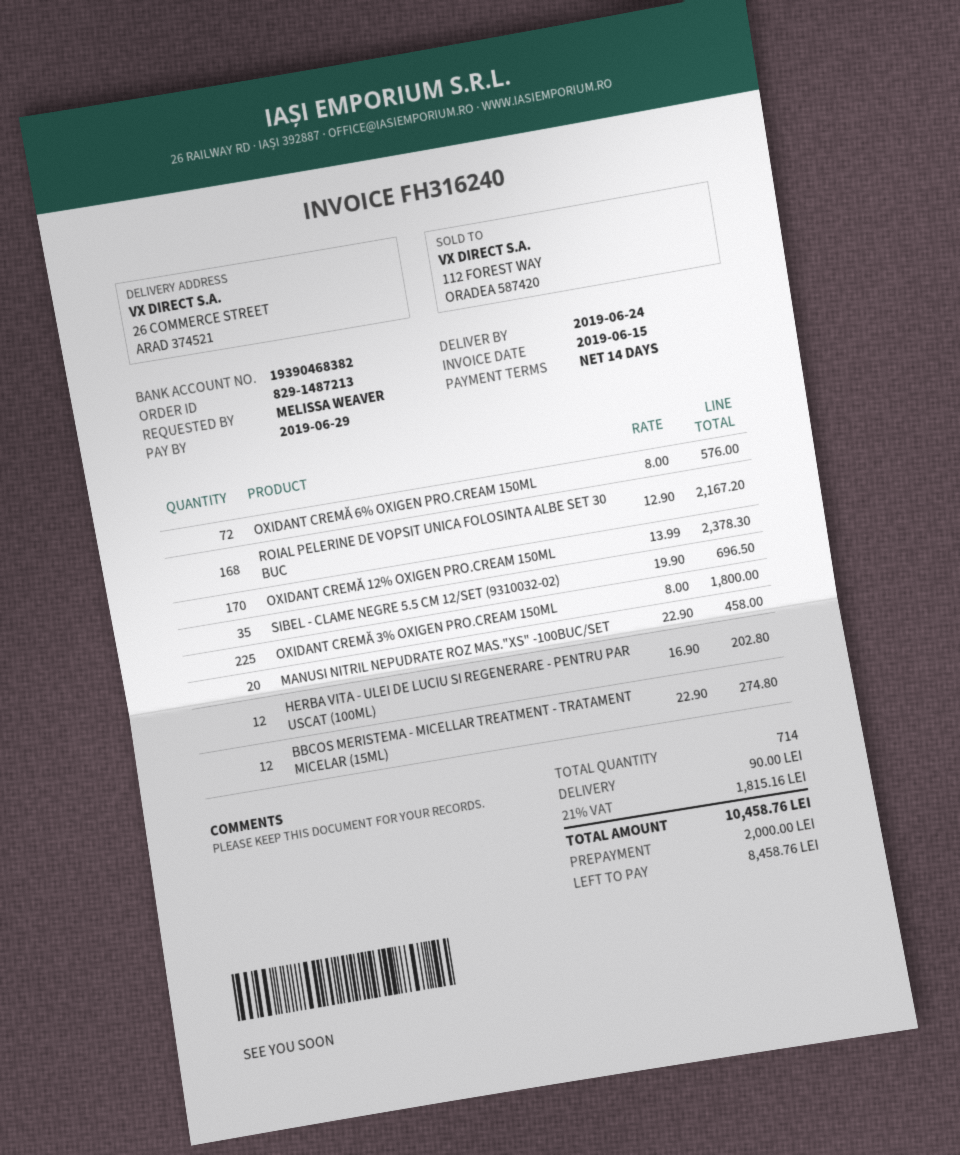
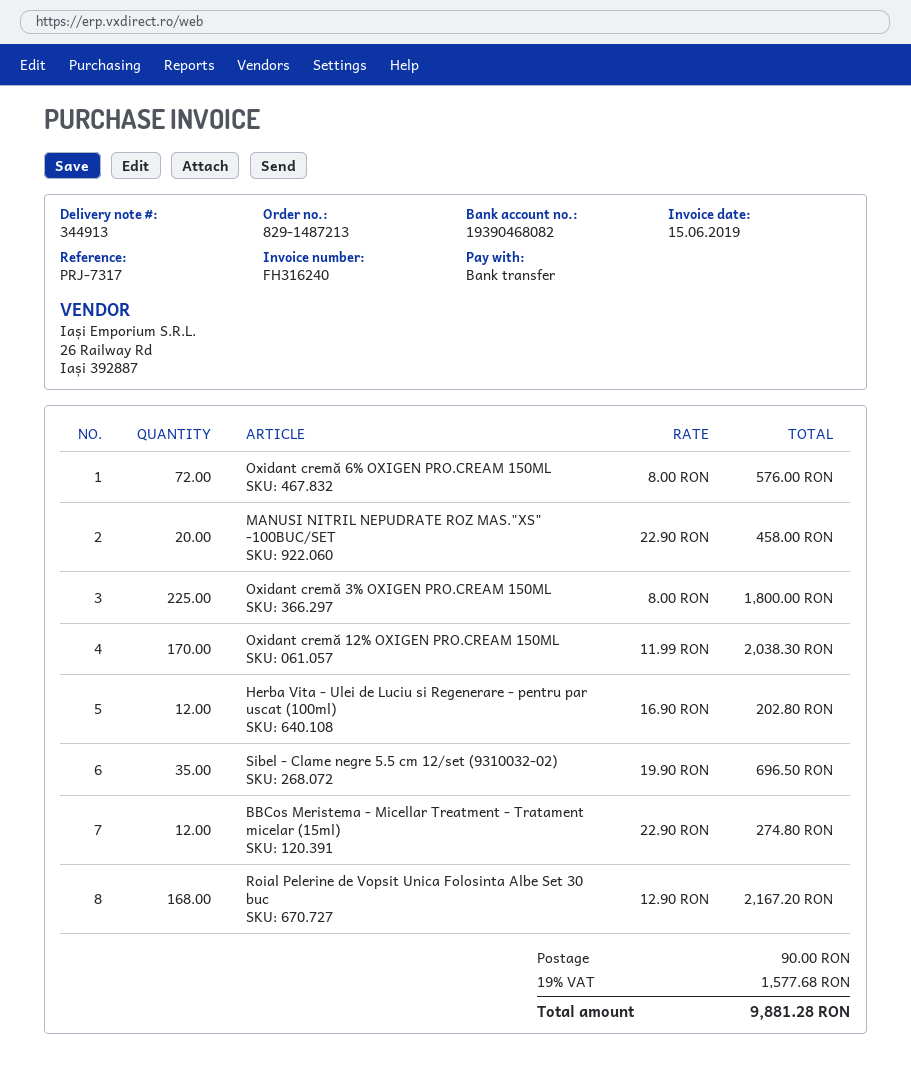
bank account: 19390468382 -> 19390468082
OXIDANT CREMĂ 12% OXIGEN PRO.CREAM 150ML: 170 x 13.99 = 2378.30 -> 170 x 11.99 = 2038.30
tax: 21% = 1815.16 -> 19% = 1577.68
total: 10458.76 -> 9881.28

